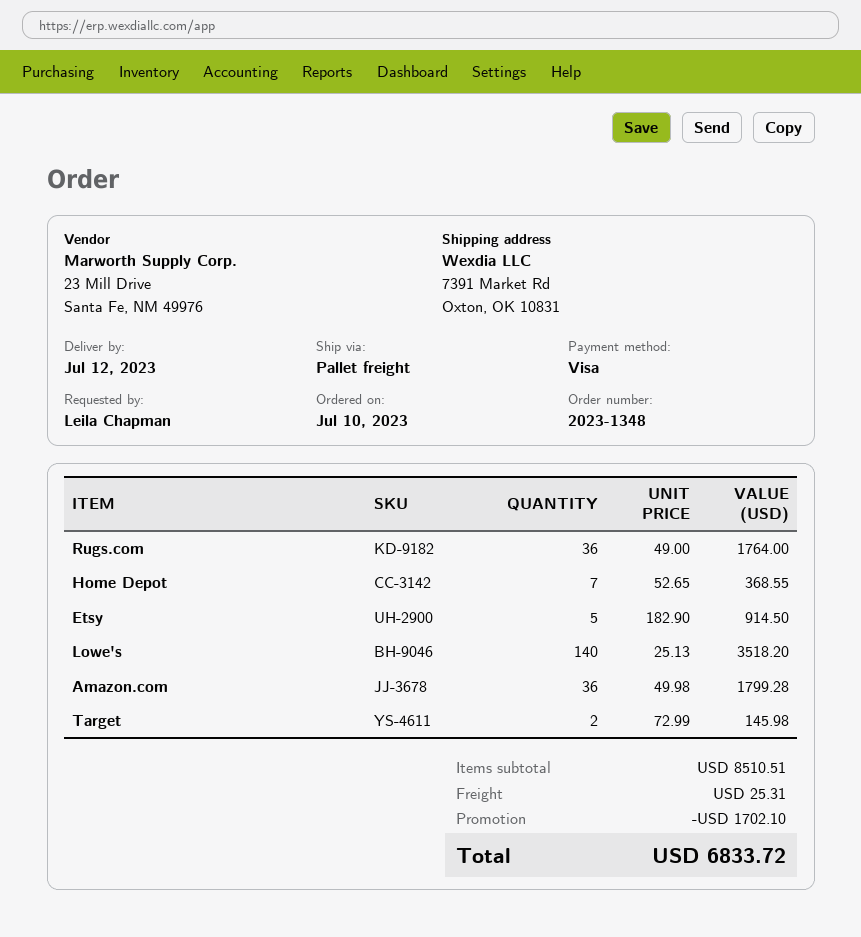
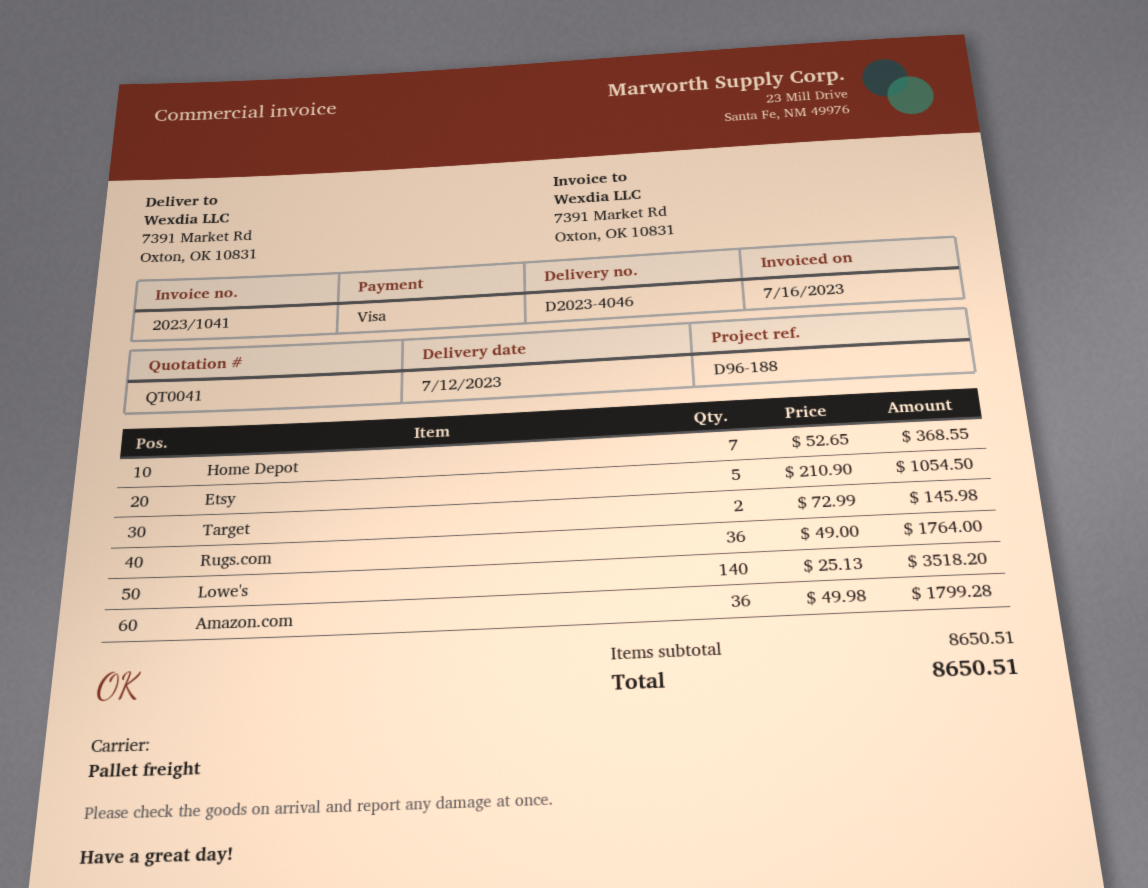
Etsy: 5 x 182.90 = 914.50 -> 5 x 210.90 = 1054.50
subtotal: 8510.51 -> 8650.51
discount: 1702.10 -> none
shipping: 25.31 -> none
total: 6833.72 -> 8650.51

